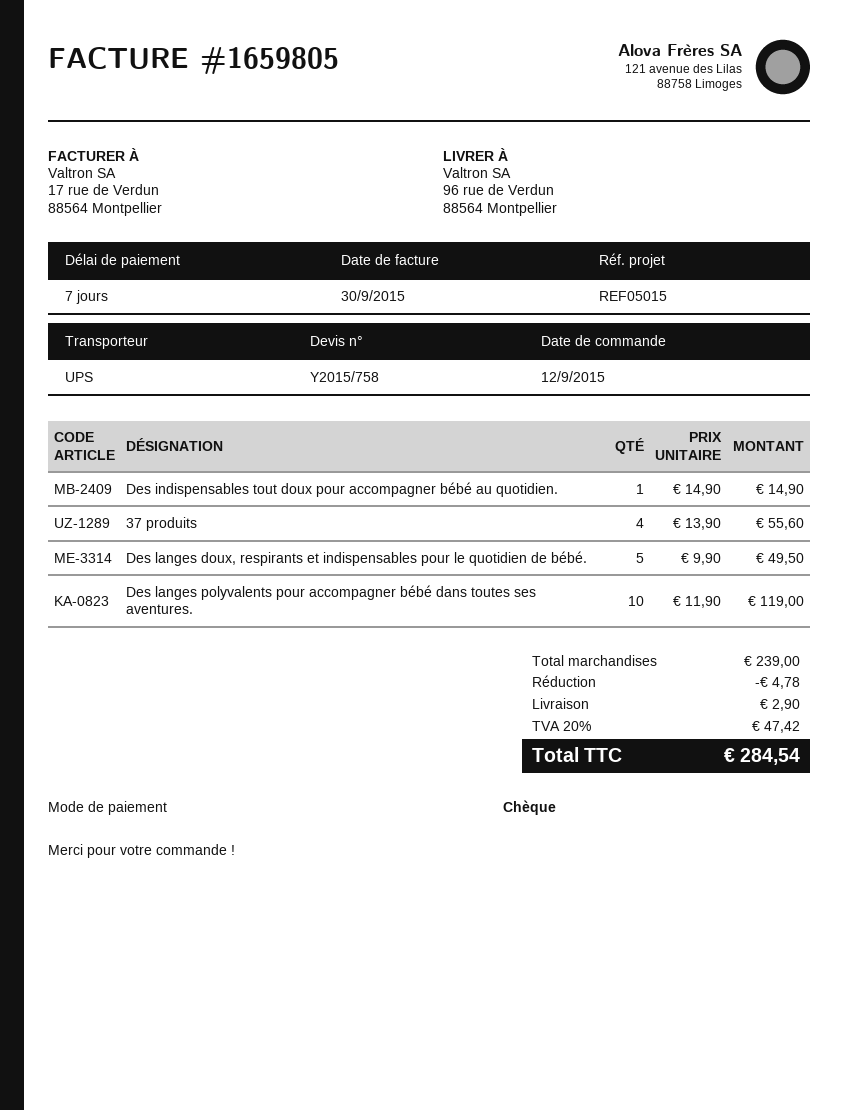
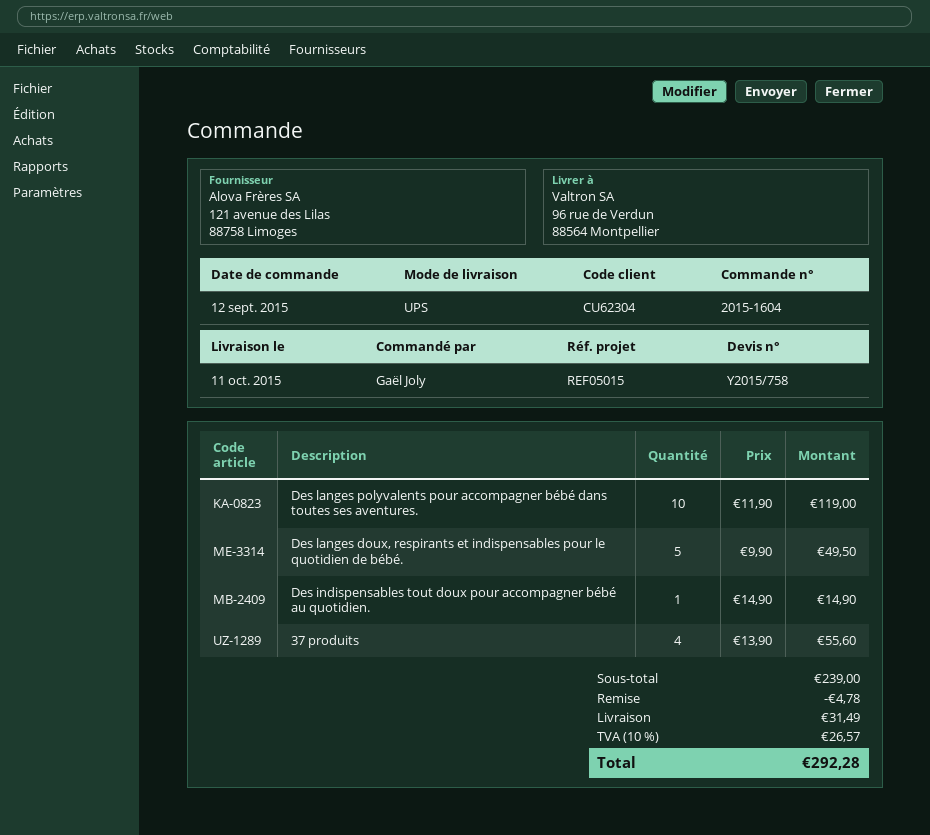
shipping: 2.90 -> 31.49
tax: 20% = 47.42 -> 10% = 26.57
total: 284.54 -> 292.28

